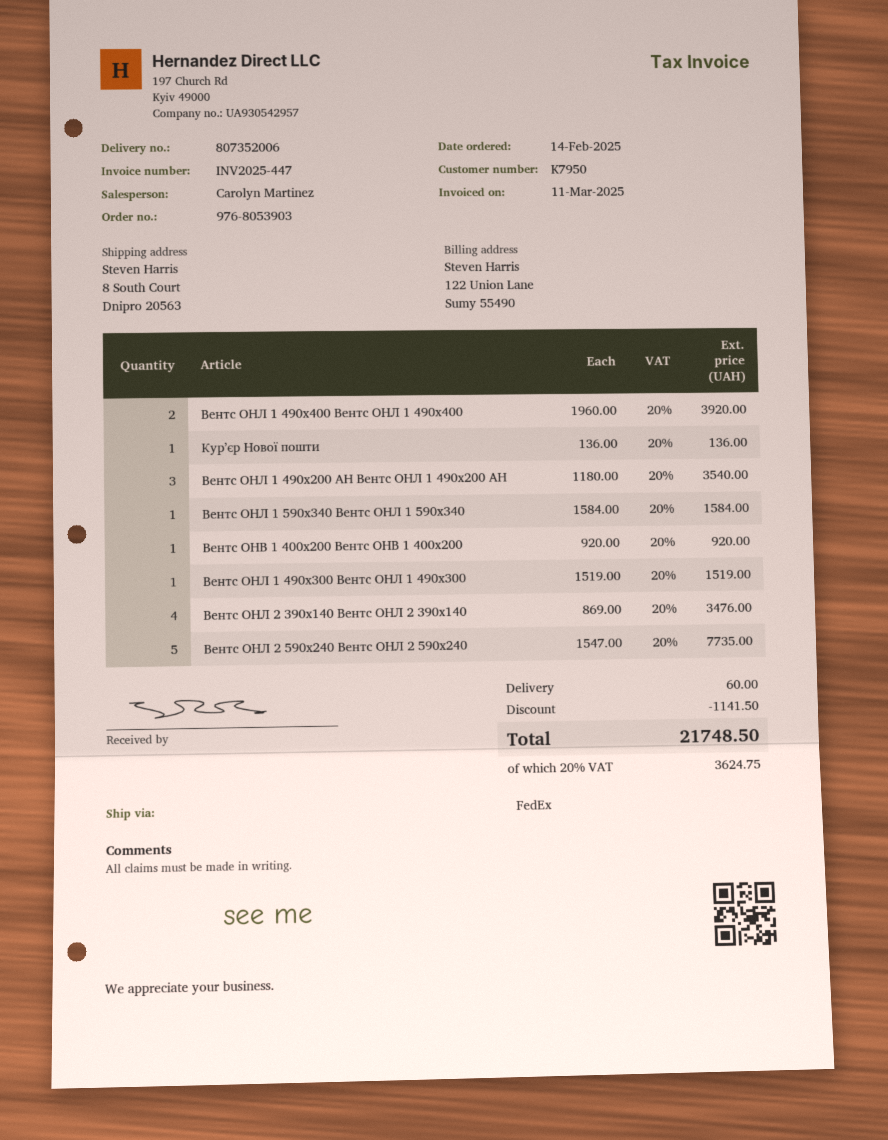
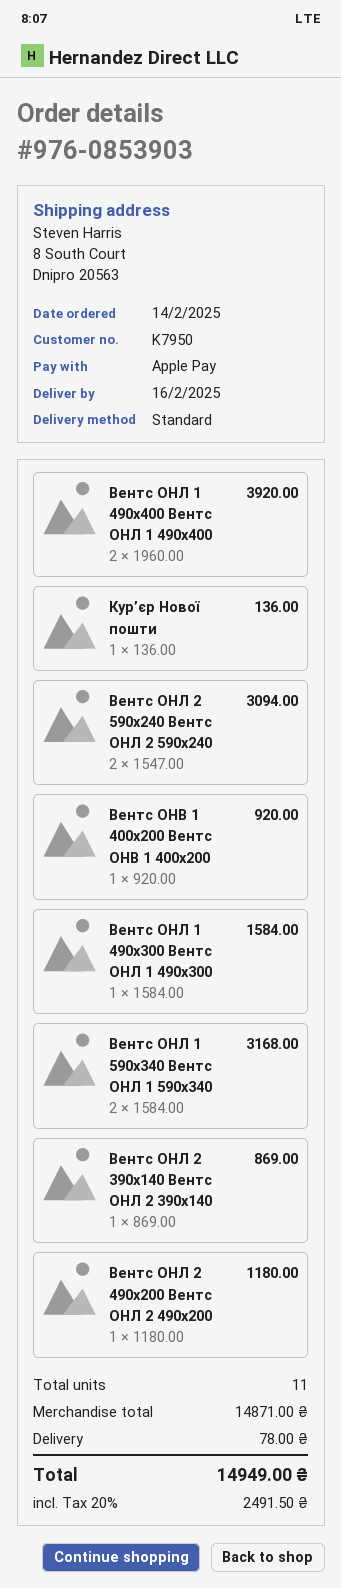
order number: 976-8053903 -> 976-0853903
shipping method: FedEx -> standard
Вентс ОНЛ 1 490x200 АН Вентс ОНЛ 1 490x200 АН: 3 x 1180.00 = 3540.00 -> none
Вентс ОНЛ 1 590х340 Вентс ОНЛ 1 590х340: 1 x 1584.00 = 1584.00 -> 2 x 1584.00 = 3168.00
Вентс ОНЛ 1 490х300 Вентс ОНЛ 1 490х300: 1 x 1519.00 = 1519.00 -> 1 x 1584.00 = 1584.00
Вентс ОНЛ 2 390х140 Вентс ОНЛ 2 390х140: 4 x 869.00 = 3476.00 -> 1 x 869.00 = 869.00
Вентс ОНЛ 2 590х240 Вентс ОНЛ 2 590х240: 5 x 1547.00 = 7735.00 -> 2 x 1547.00 = 3094.00
Вентс ОНЛ 2 490х200 Вентс ОНЛ 2 490х200: none -> 1 x 1180.00 = 1180.00
discount: 1141.50 -> none
shipping: 60.00 -> 78.00
tax: 20% = 3624.75 -> 20% = 2491.50
total: 21748.50 -> 14949.00

